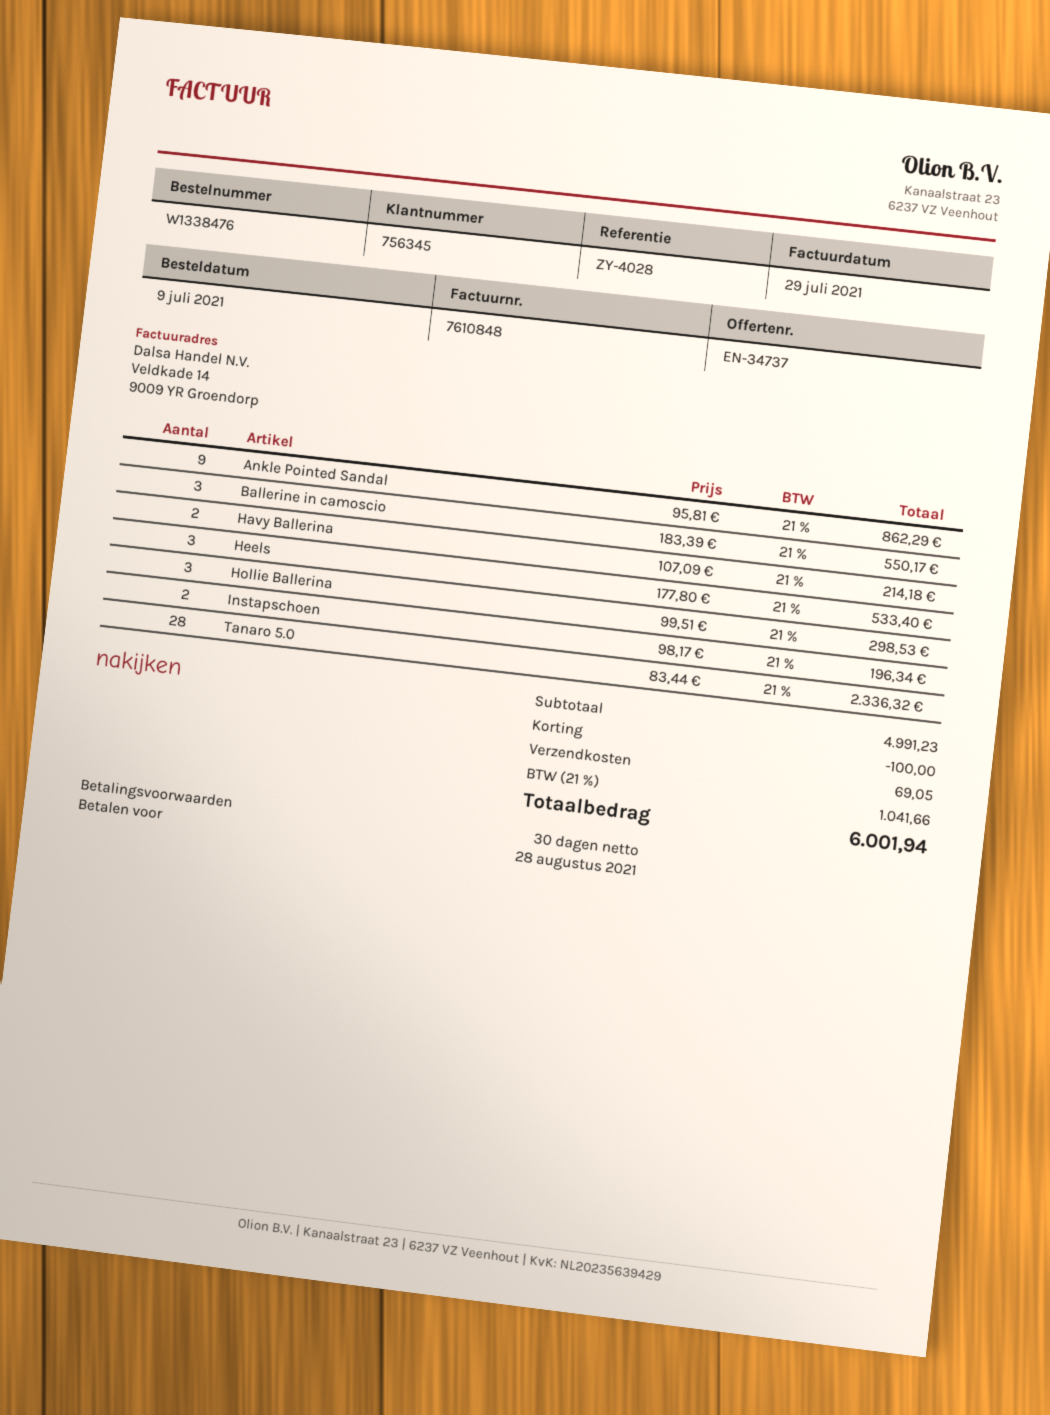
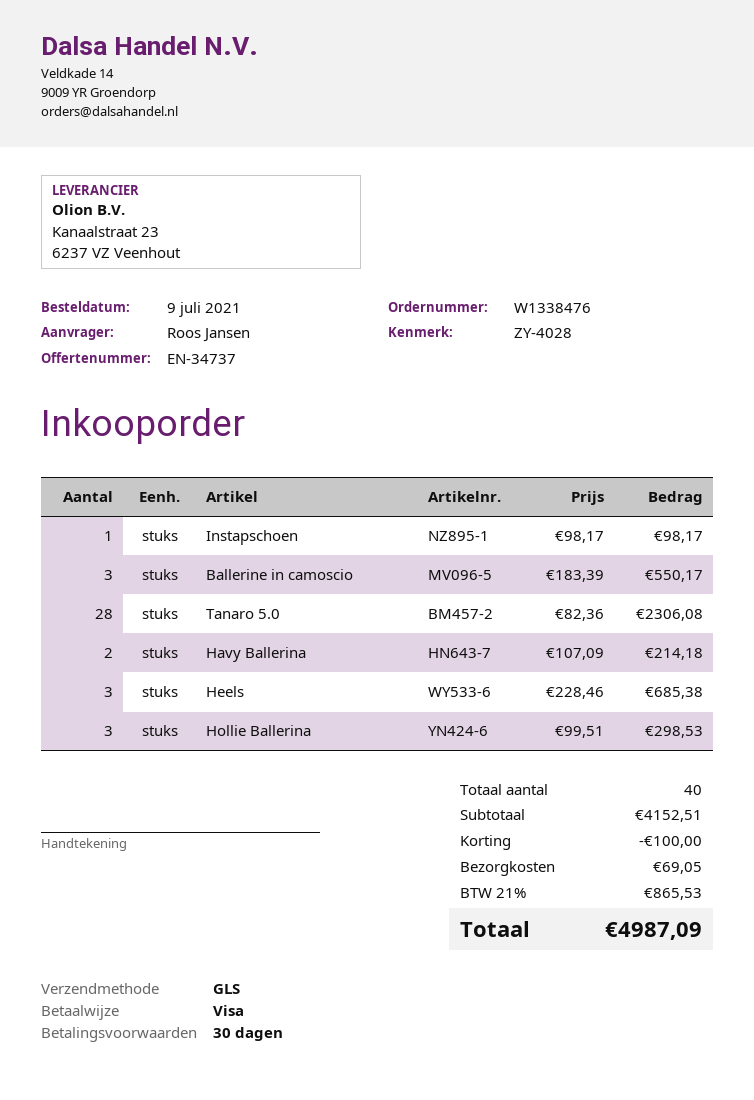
Ankle Pointed Sandal: 9 x 95.81 = 862.29 -> none
Heels: 3 x 177.80 = 533.40 -> 3 x 228.46 = 685.38
Instapschoen: 2 x 98.17 = 196.34 -> 1 x 98.17 = 98.17
Tanaro 5.0: 28 x 83.44 = 2336.32 -> 28 x 82.36 = 2306.08
subtotal: 4991.23 -> 4152.51
tax: 21% = 1041.66 -> 21% = 865.53
total: 6001.94 -> 4987.09

